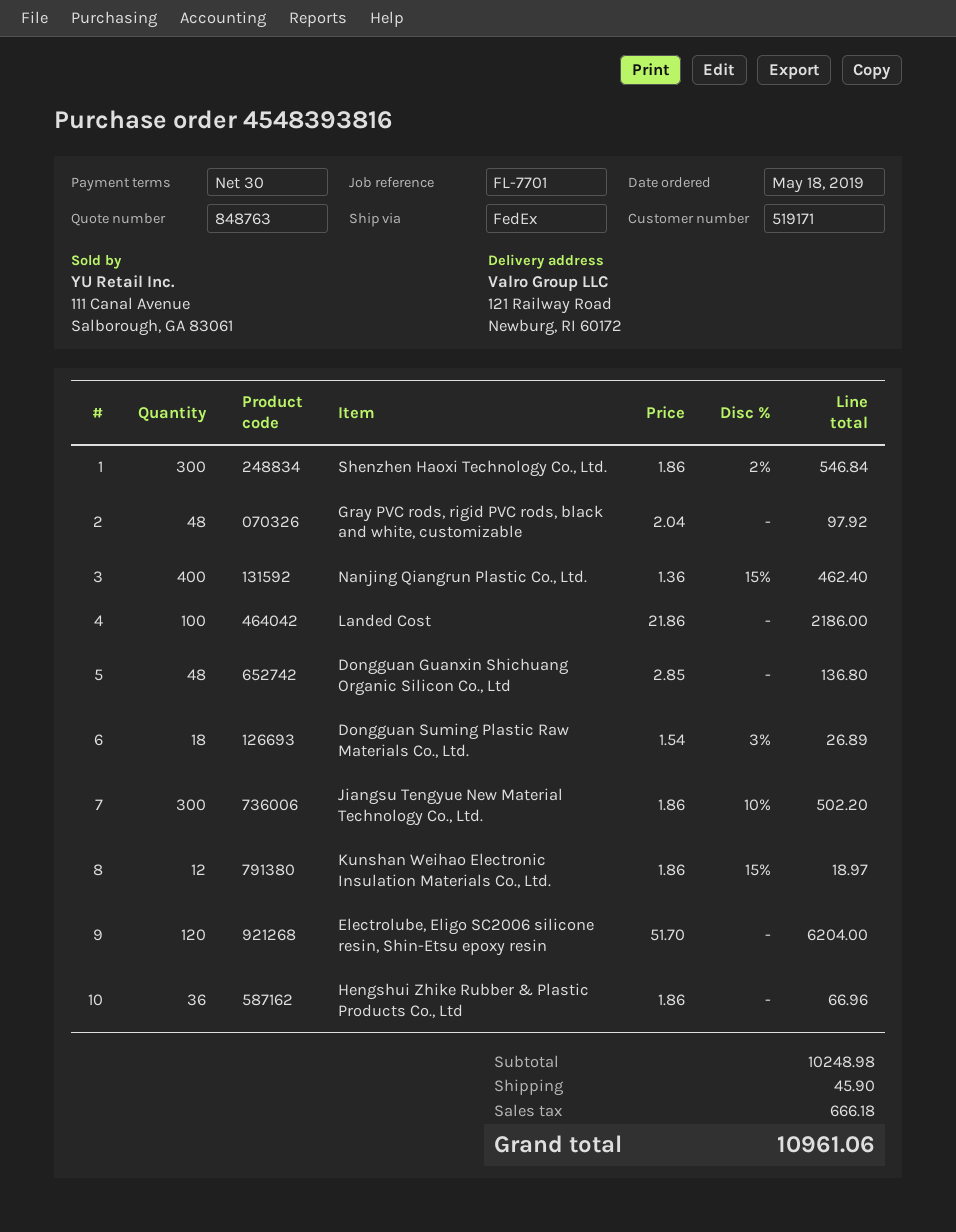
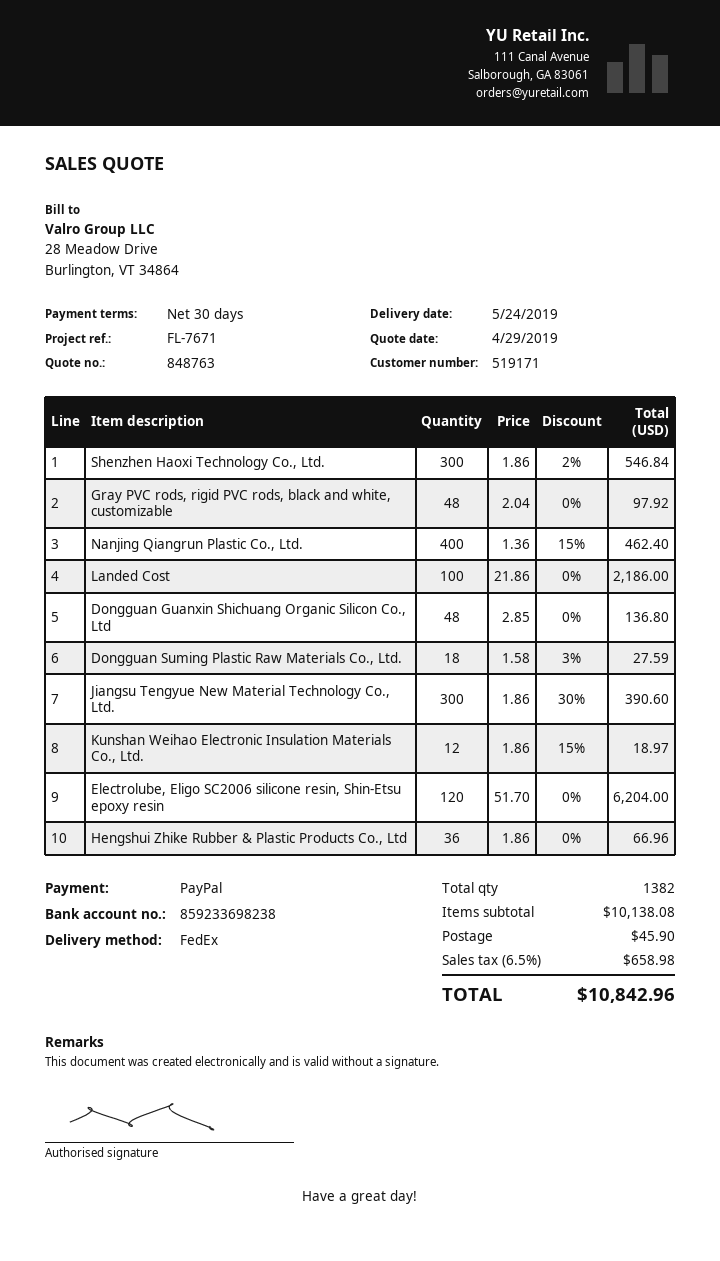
reference: FL-7701 -> FL-7671
Dongguan Suming Plastic Raw Materials Co., Ltd.: 18 x 1.54 - 3% = 26.89 -> 18 x 1.58 - 3% = 27.59
Jiangsu Tengyue New Material Technology Co., Ltd.: 300 x 1.86 - 10% = 502.20 -> 300 x 1.86 - 30% = 390.60
subtotal: 10248.98 -> 10138.08
tax: 666.18 -> 658.98
total: 10961.06 -> 10842.96

